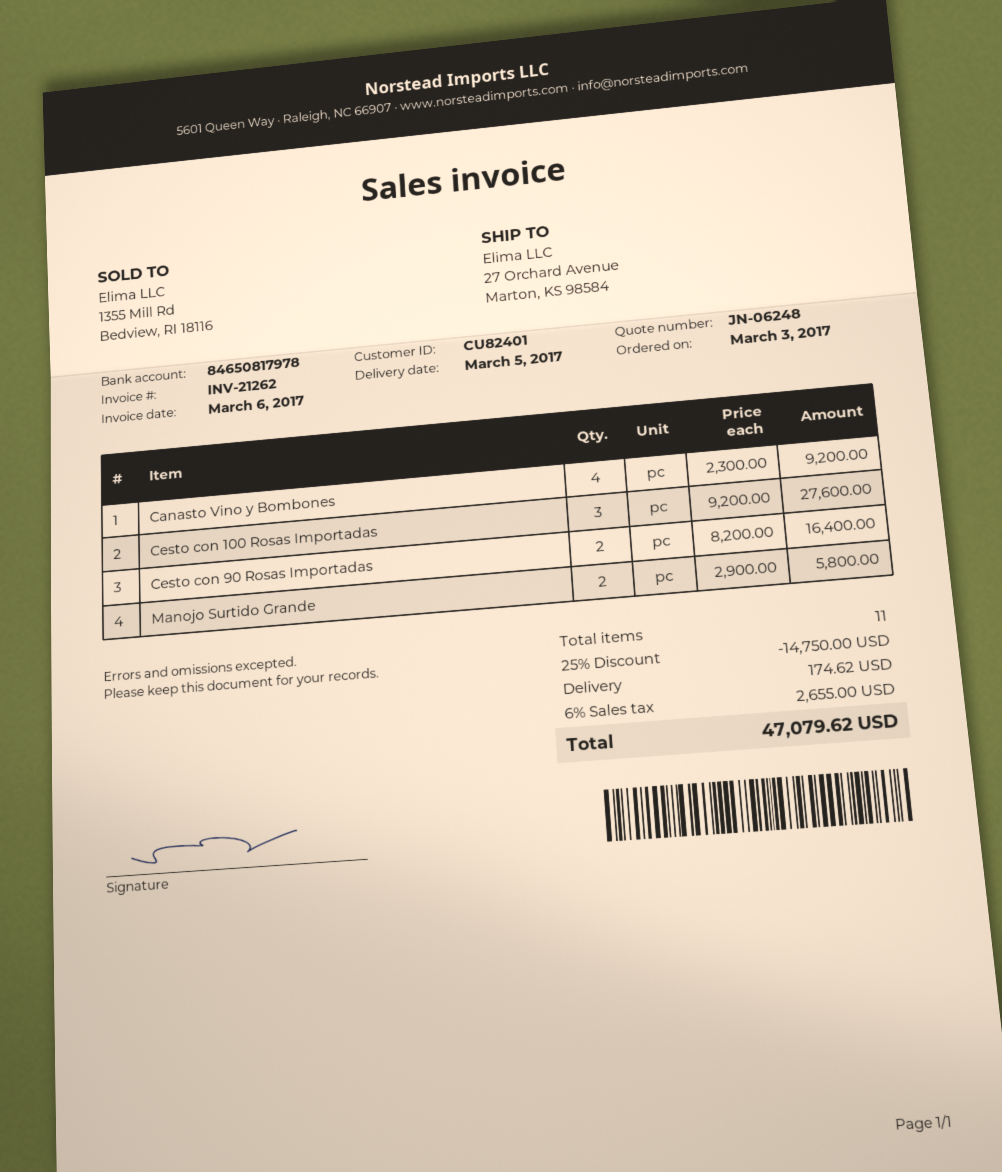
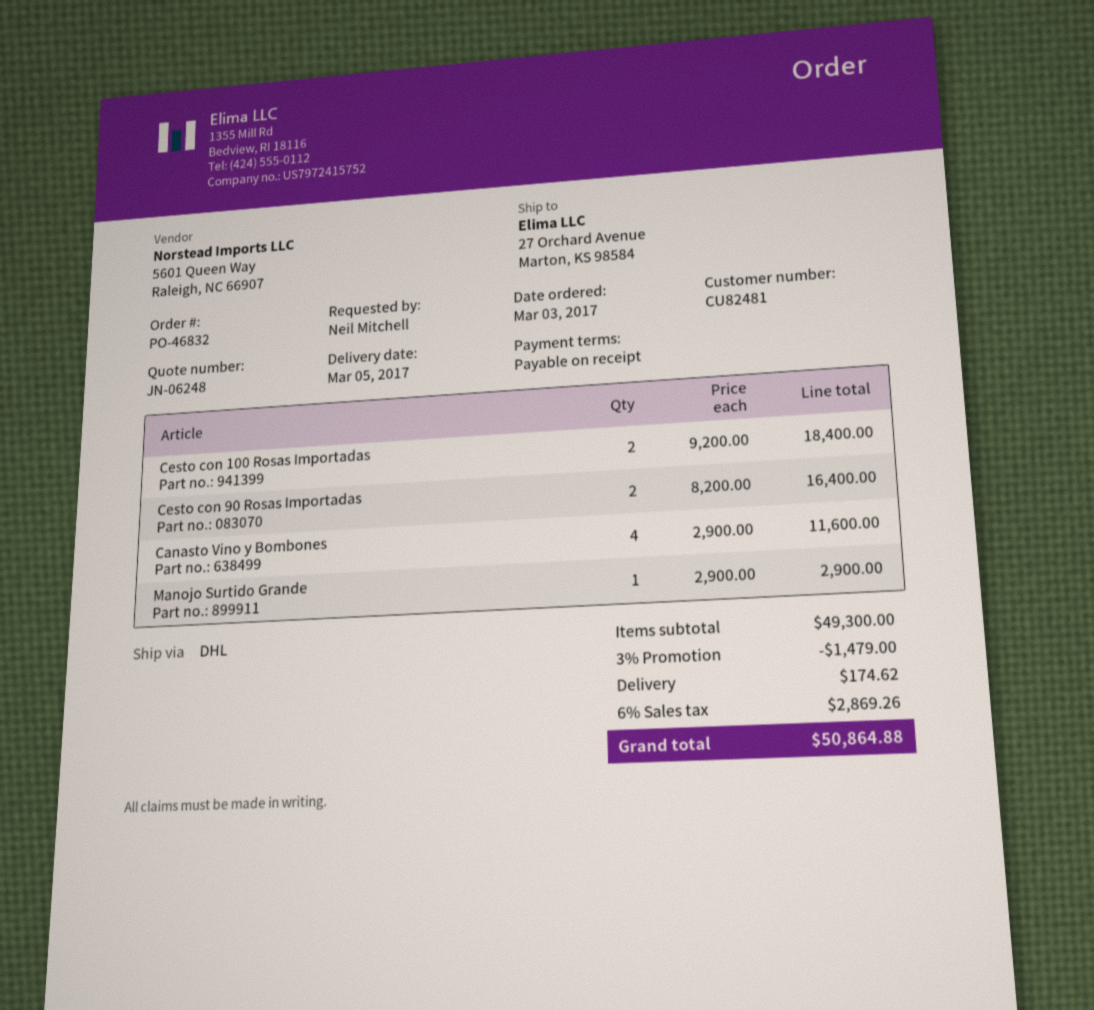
customer number: CU82401 -> CU82481
Canasto Vino y Bombones: 4 x 2300.00 = 9200.00 -> 4 x 2900.00 = 11600.00
Cesto con 100 Rosas Importadas: 3 x 9200.00 = 27600.00 -> 2 x 9200.00 = 18400.00
Manojo Surtido Grande: 2 x 2900.00 = 5800.00 -> 1 x 2900.00 = 2900.00
discount: 25% = 14750.00 -> 3% = 1479.00
tax: 6% = 2655.00 -> 6% = 2869.26
total: 47079.62 -> 50864.88

